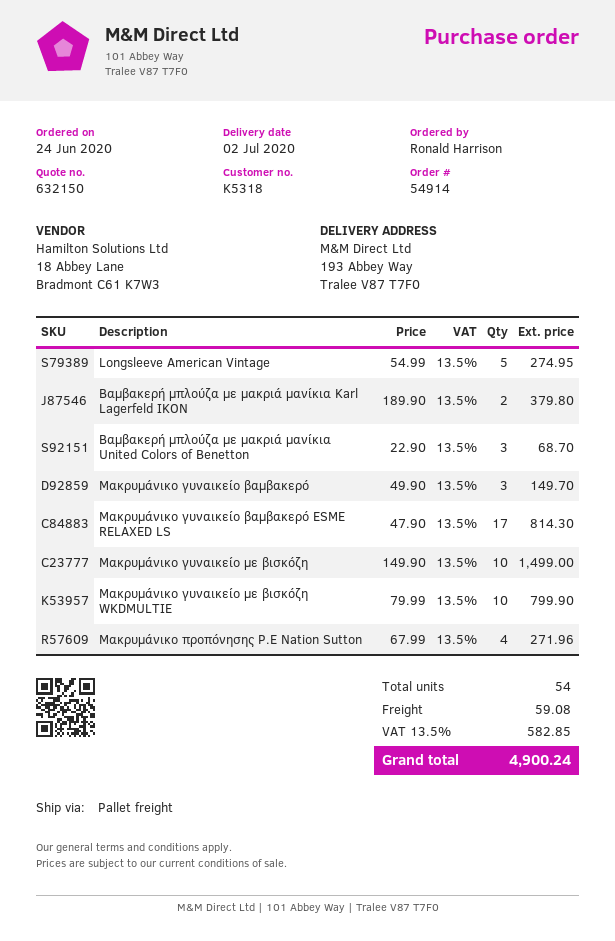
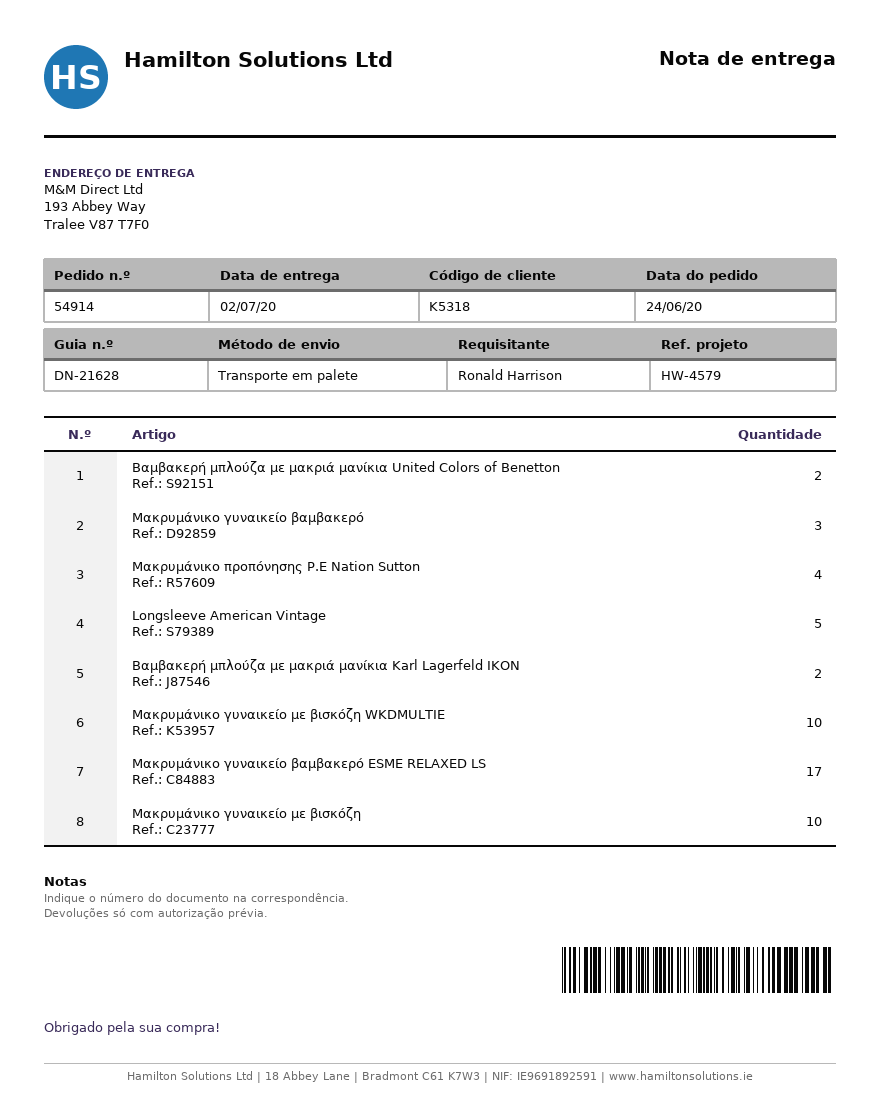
Βαμβακερή μπλούζα με μακριά μανίκια United Colors of Benetton: 3 -> 2

